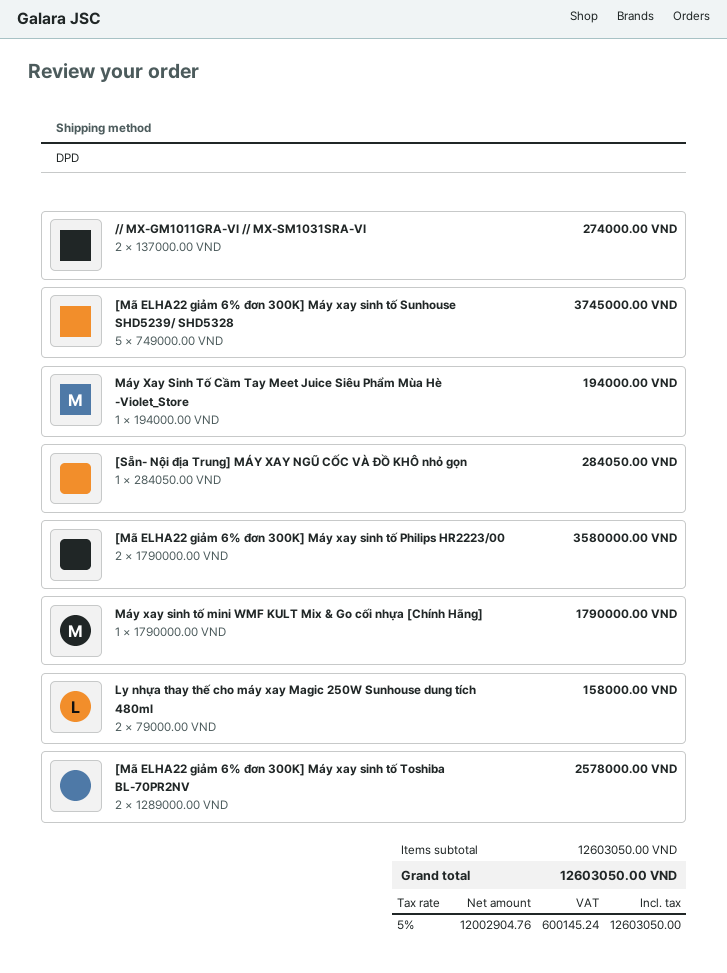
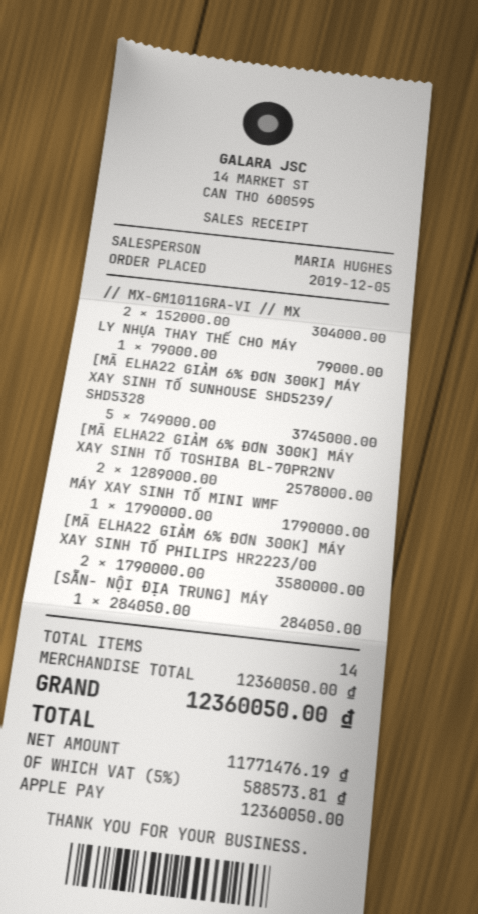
// MX-GM1011GRA-VI // MX-SM1031SRA-VI: 2 x 137000.00 = 274000.00 -> 2 x 152000.00 = 304000.00
Máy Xay Sinh Tố Cầm Tay Meet Juice Siêu Phẩm Mùa Hè -Violet_Store: 1 x 194000.00 = 194000.00 -> none
Ly nhựa thay thế cho máy xay Magic 250W Sunhouse dung tích 480ml: 2 x 79000.00 = 158000.00 -> 1 x 79000.00 = 79000.00
subtotal: 12603050.00 -> 12360050.00
net: 12002904.76 -> 11771476.19
tax: 5% = 600145.24 -> 5% = 588573.81
total: 12603050.00 -> 12360050.00

